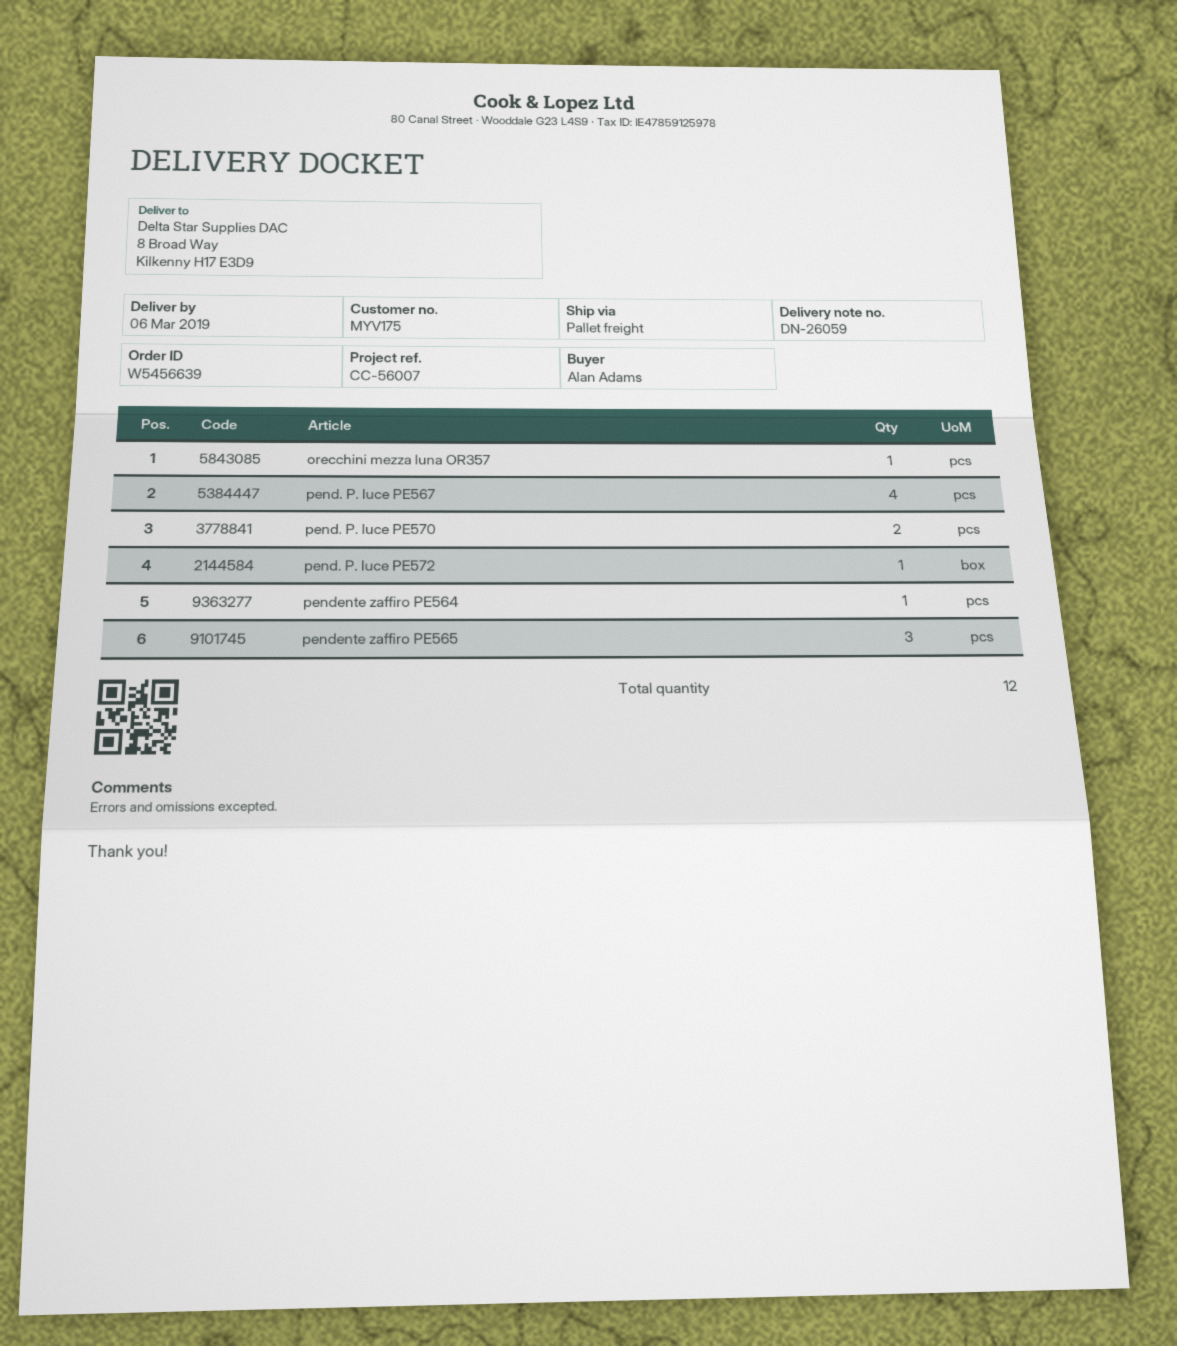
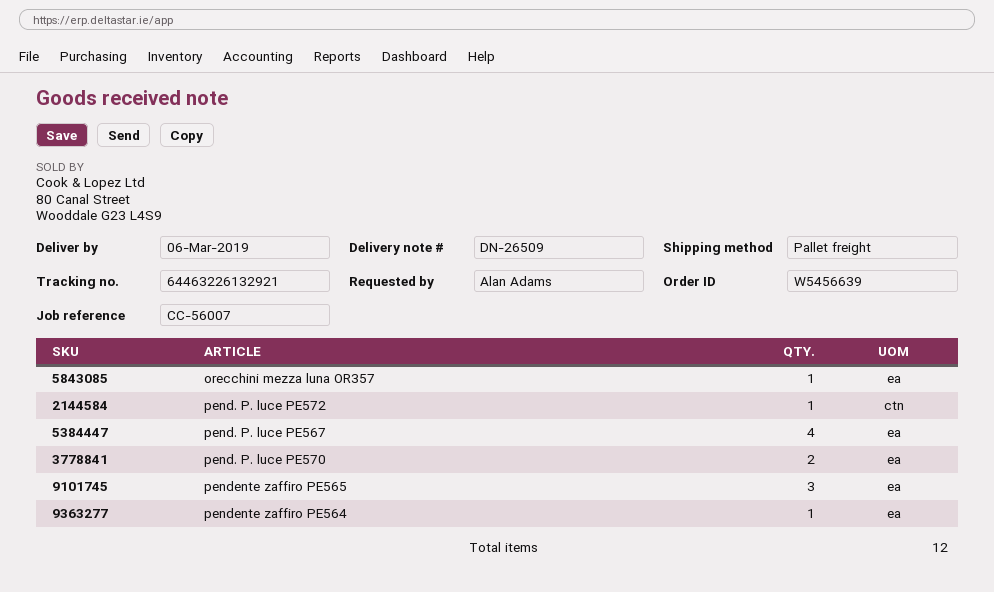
delivery note number: DN-26059 -> DN-26509

